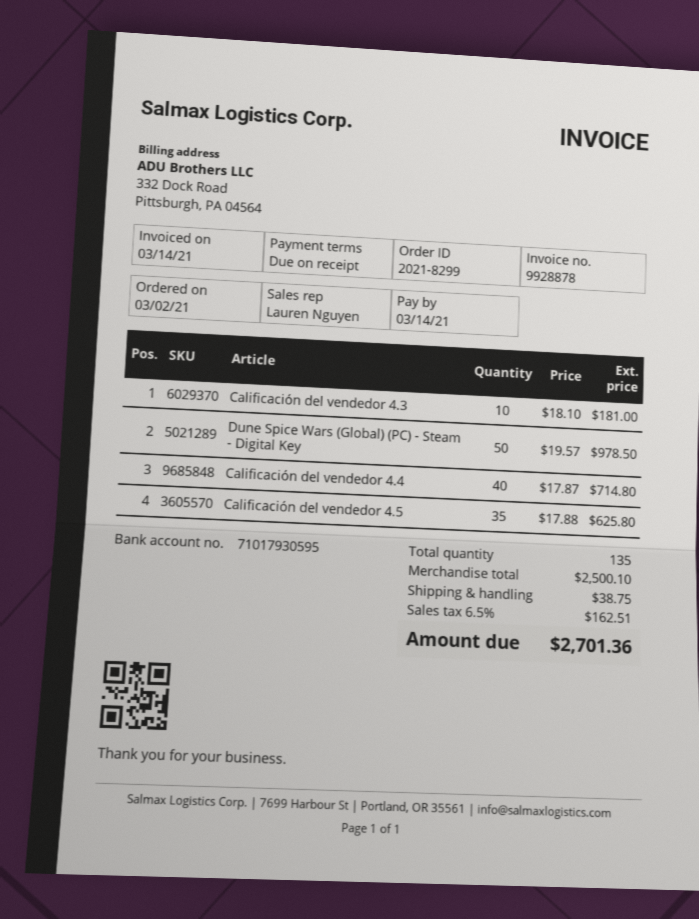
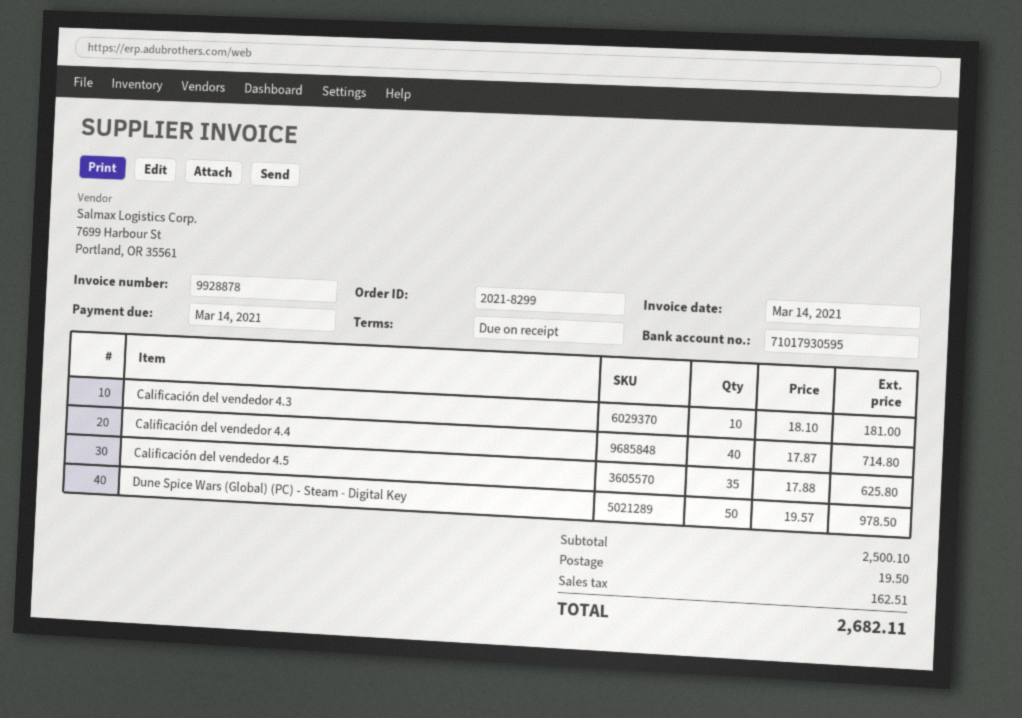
shipping: 38.75 -> 19.50
total: 2701.36 -> 2682.11

